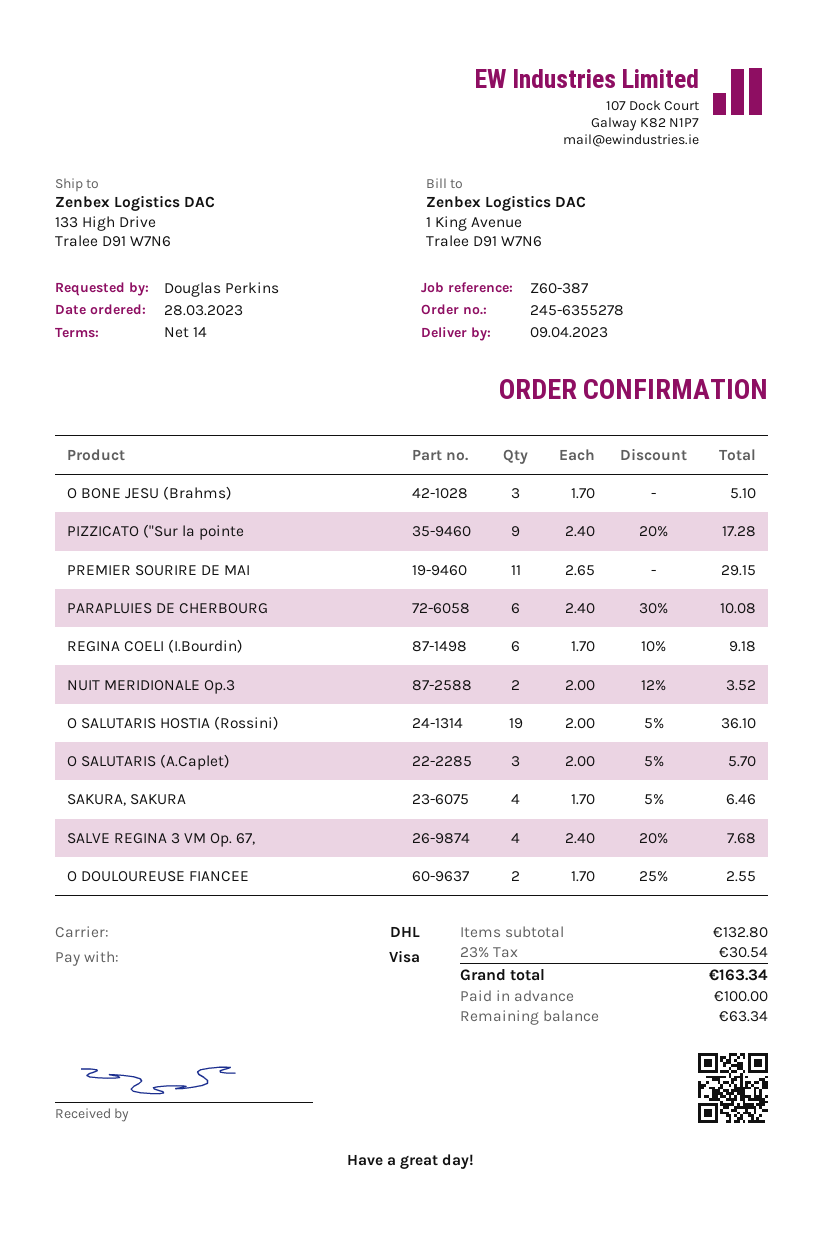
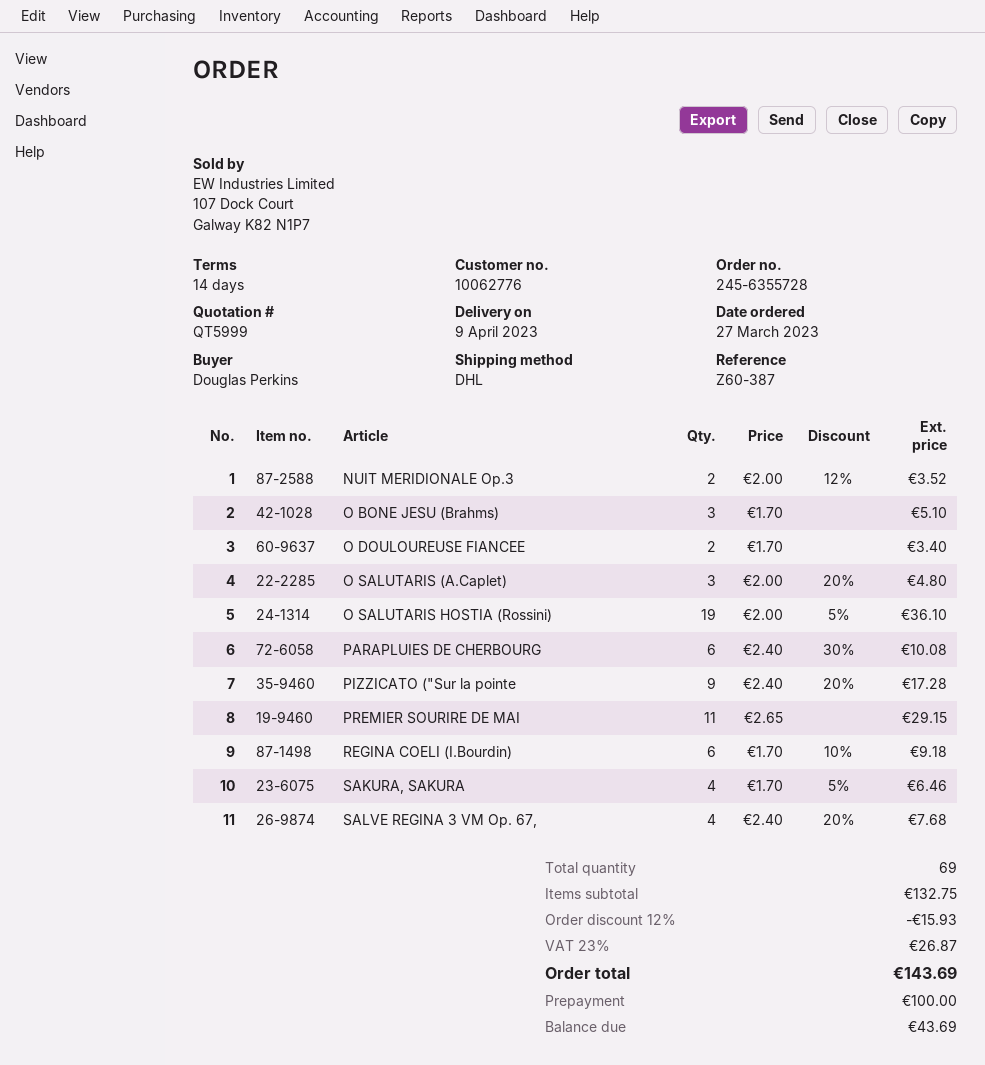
order number: 245-6355278 -> 245-6355728
order date: 2023-03-28 -> 2023-03-27
O SALUTARIS (A.Caplet): 3 x 2.00 - 5% = 5.70 -> 3 x 2.00 - 20% = 4.80
O DOULOUREUSE FIANCEE: 2 x 1.70 - 25% = 2.55 -> 2 x 1.70 = 3.40
subtotal: 132.80 -> 132.75
discount: none -> 12% = 15.93
tax: 23% = 30.54 -> 23% = 26.87
total: 163.34 -> 143.69
balance: 63.34 -> 43.69

